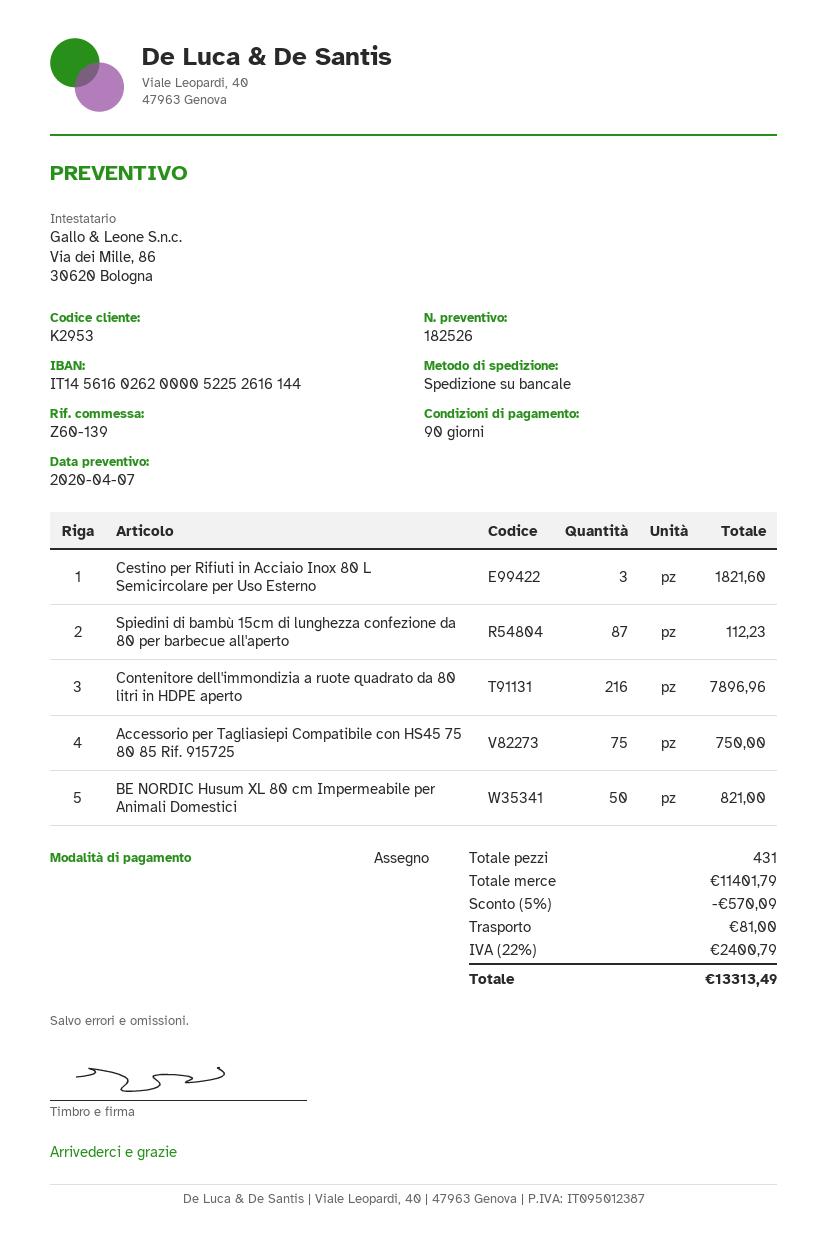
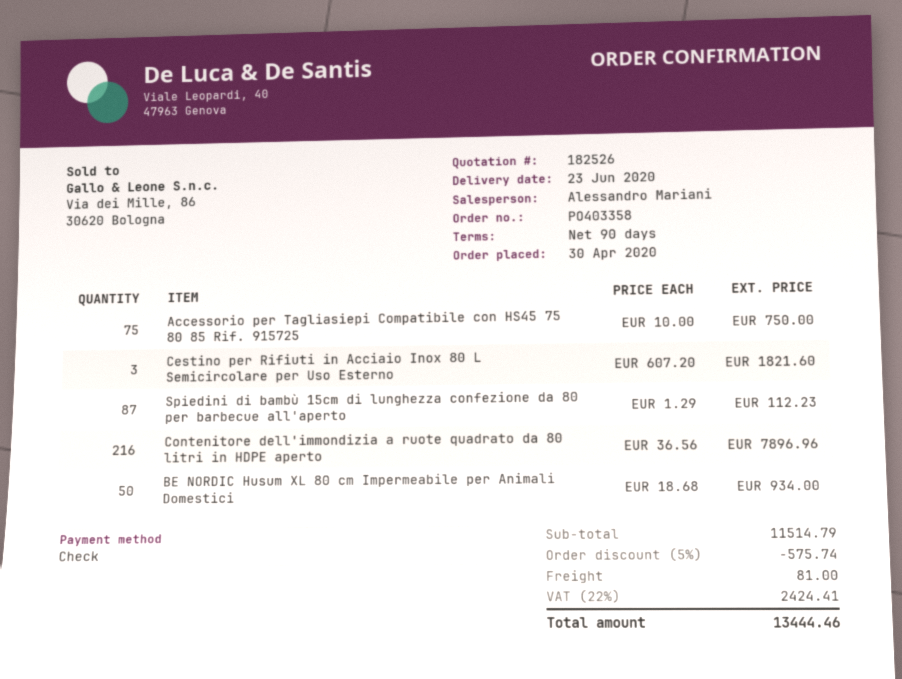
BE NORDIC Husum XL 80 cm Impermeabile per Animali Domestici: 50 for 821.00 -> 50 for 934.00
subtotal: 11401.79 -> 11514.79
discount: 5% = 570.09 -> 5% = 575.74
tax: 22% = 2400.79 -> 22% = 2424.41
total: 13313.49 -> 13444.46

